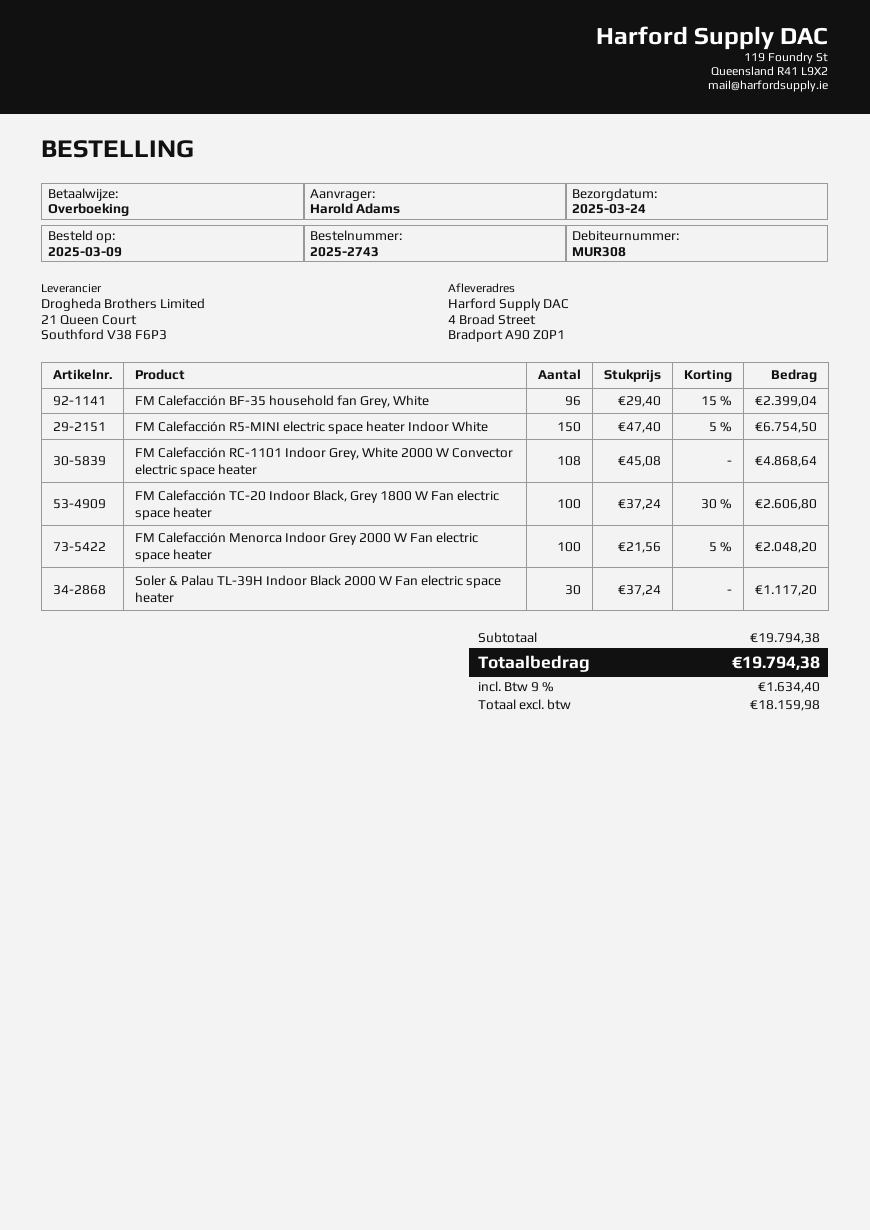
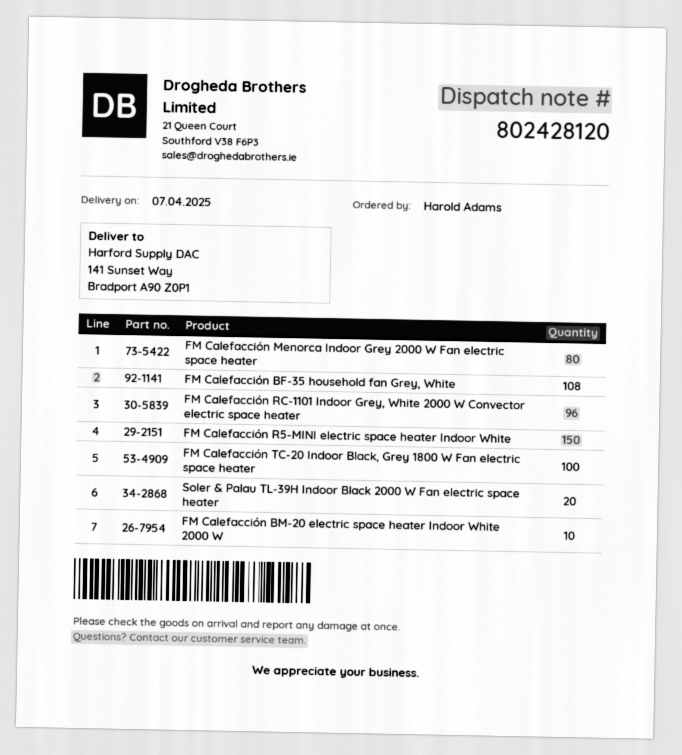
delivery date: 2025-03-24 -> 2025-04-07
ship to: 4 Broad Street, Bradport A90 Z0P1 -> 141 Sunset Way, Bradport A90 Z0P1
FM Calefacción BF-35 household fan Grey, White: 96 -> 108
FM Calefacción RC-1101 Indoor Grey, White 2000 W Convector electric space heater: 108 -> 96
FM Calefacción Menorca Indoor Grey 2000 W Fan electric space heater: 100 -> 80
Soler & Palau TL-39H Indoor Black 2000 W Fan electric space heater: 30 -> 20
FM Calefacción BM-20 electric space heater Indoor White 2000 W: none -> 10

